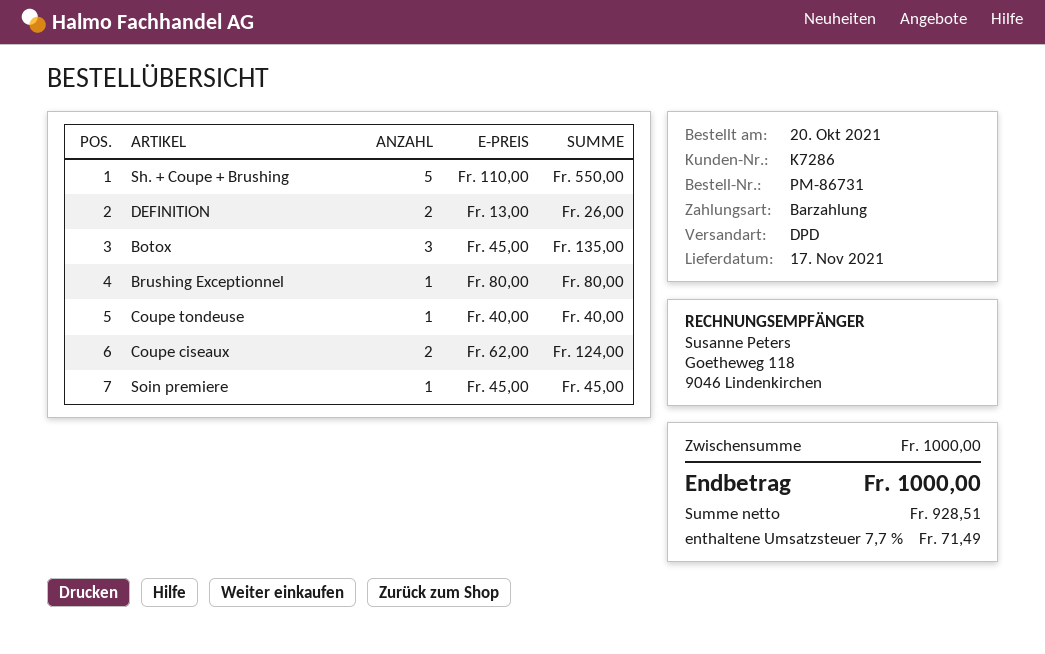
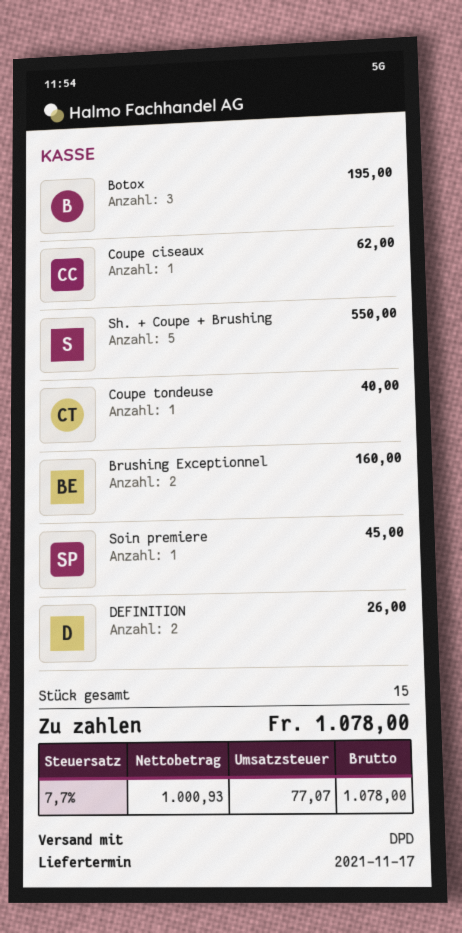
Botox: 3 for 135.00 -> 3 for 195.00
Brushing Exceptionnel: 1 for 80.00 -> 2 for 160.00
Coupe ciseaux: 2 for 124.00 -> 1 for 62.00
net: 928.51 -> 1000.93
tax: 7.7% = 71.49 -> 7.7% = 77.07
total: 1000.00 -> 1078.00

